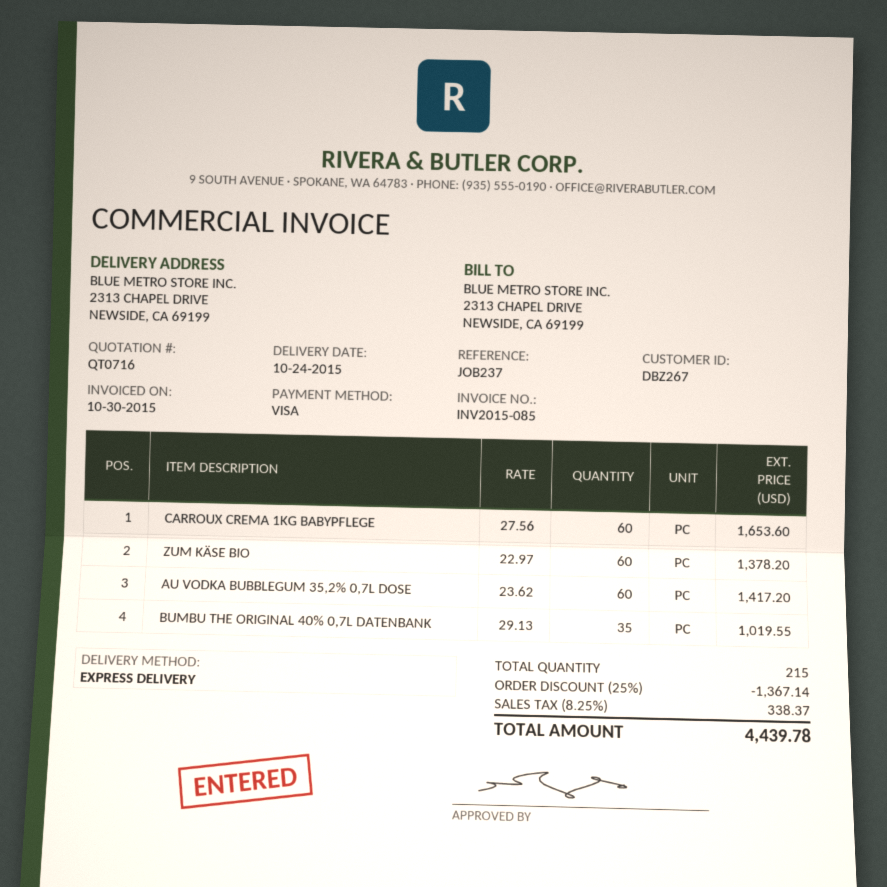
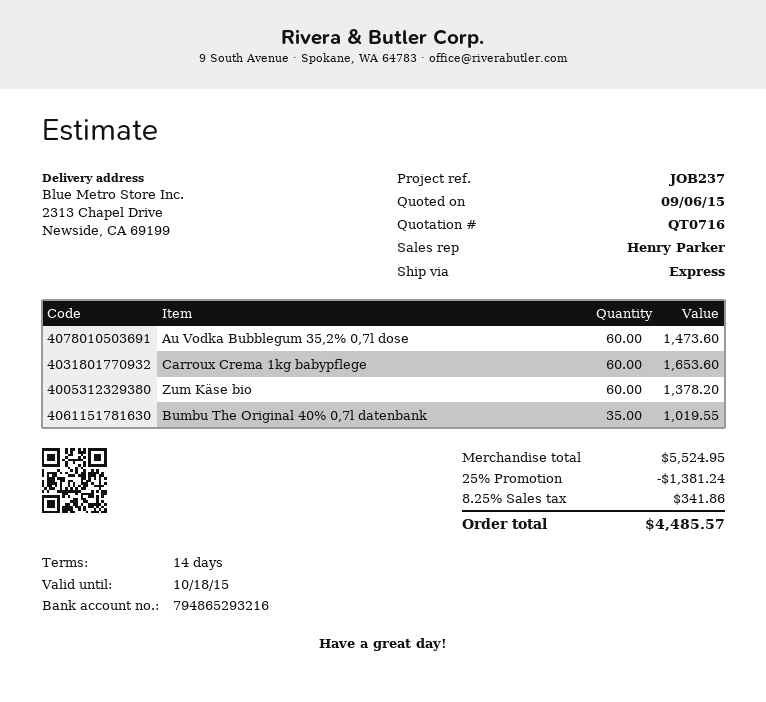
AU VODKA BUBBLEGUM 35,2% 0,7L DOSE: 60 for 1417.20 -> 60 for 1473.60
discount: 25% = 1367.14 -> 25% = 1381.24
tax: 8.25% = 338.37 -> 8.25% = 341.86
total: 4439.78 -> 4485.57

